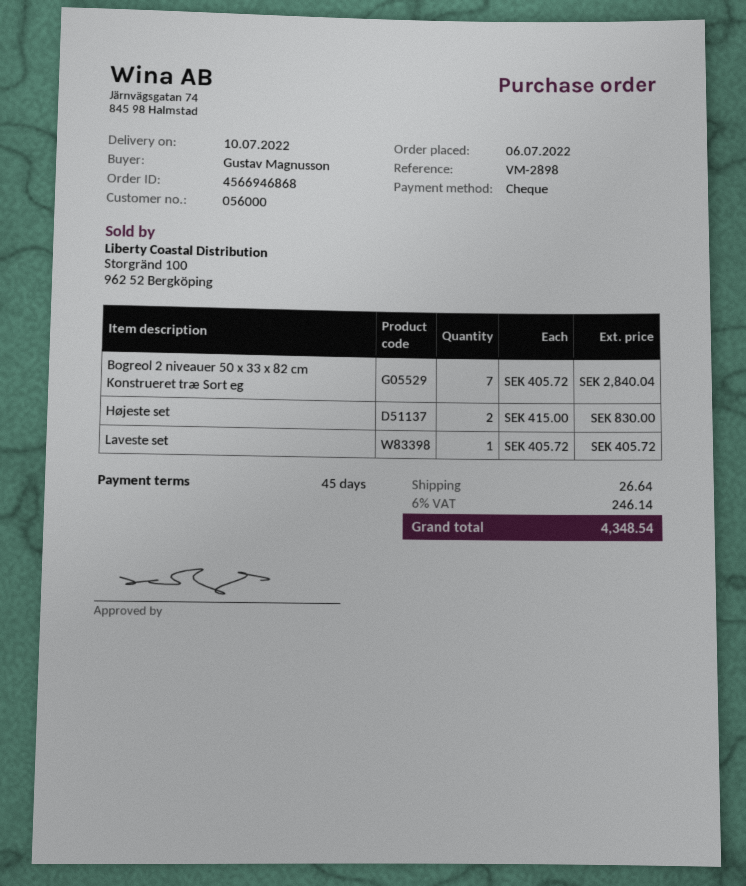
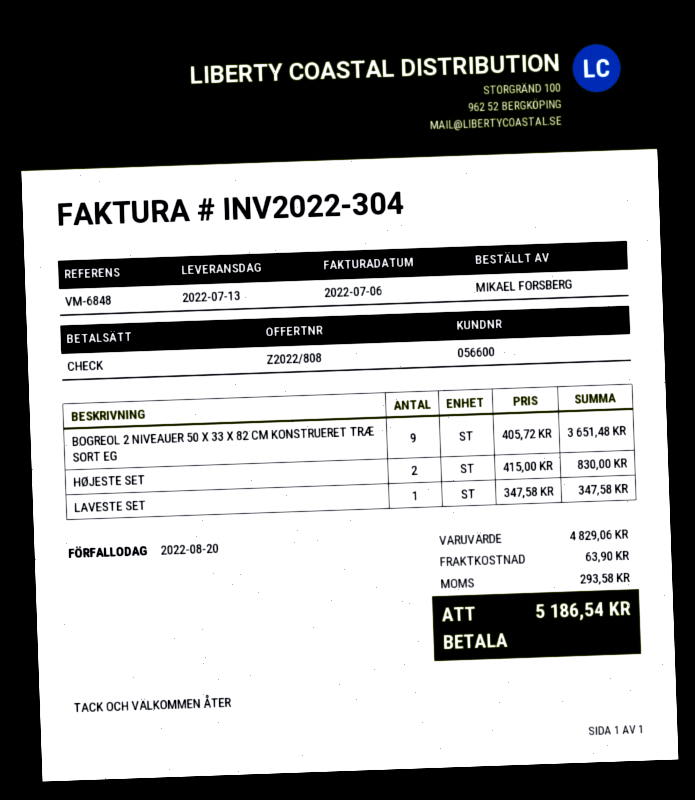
delivery date: 2022-07-10 -> 2022-07-13
customer number: 056000 -> 056600
reference: VM-2898 -> VM-6848
ordered by: Gustav Magnusson -> MIKAEL FORSBERG
Bogreol 2 niveauer 50 x 33 x 82 cm Konstrueret træ Sort eg: 7 x 405.72 = 2840.04 -> 9 x 405.72 = 3651.48
Laveste set: 1 x 405.72 = 405.72 -> 1 x 347.58 = 347.58
shipping: 26.64 -> 63.90
tax: 246.14 -> 293.58
total: 4348.54 -> 5186.54

